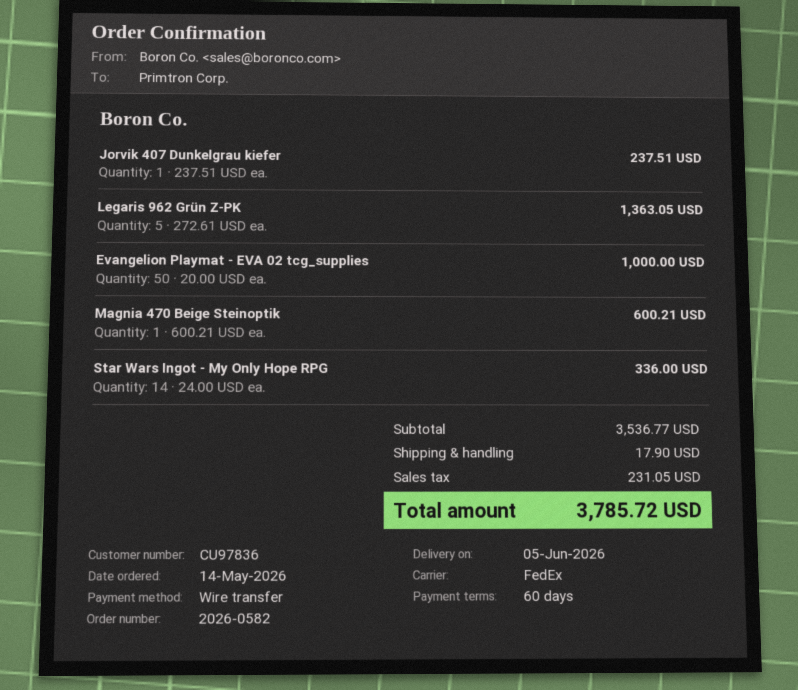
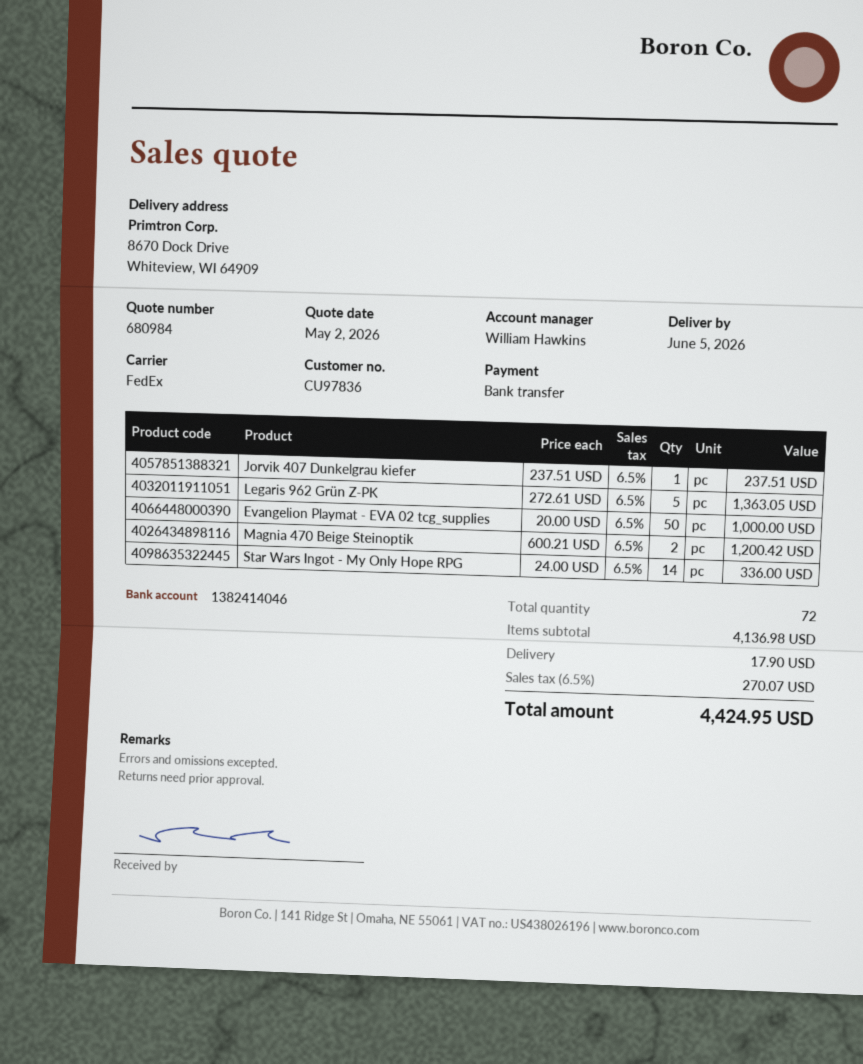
Magnia 470 Beige Steinoptik: 1 x 600.21 = 600.21 -> 2 x 600.21 = 1200.42
subtotal: 3536.77 -> 4136.98
tax: 231.05 -> 270.07
total: 3785.72 -> 4424.95

